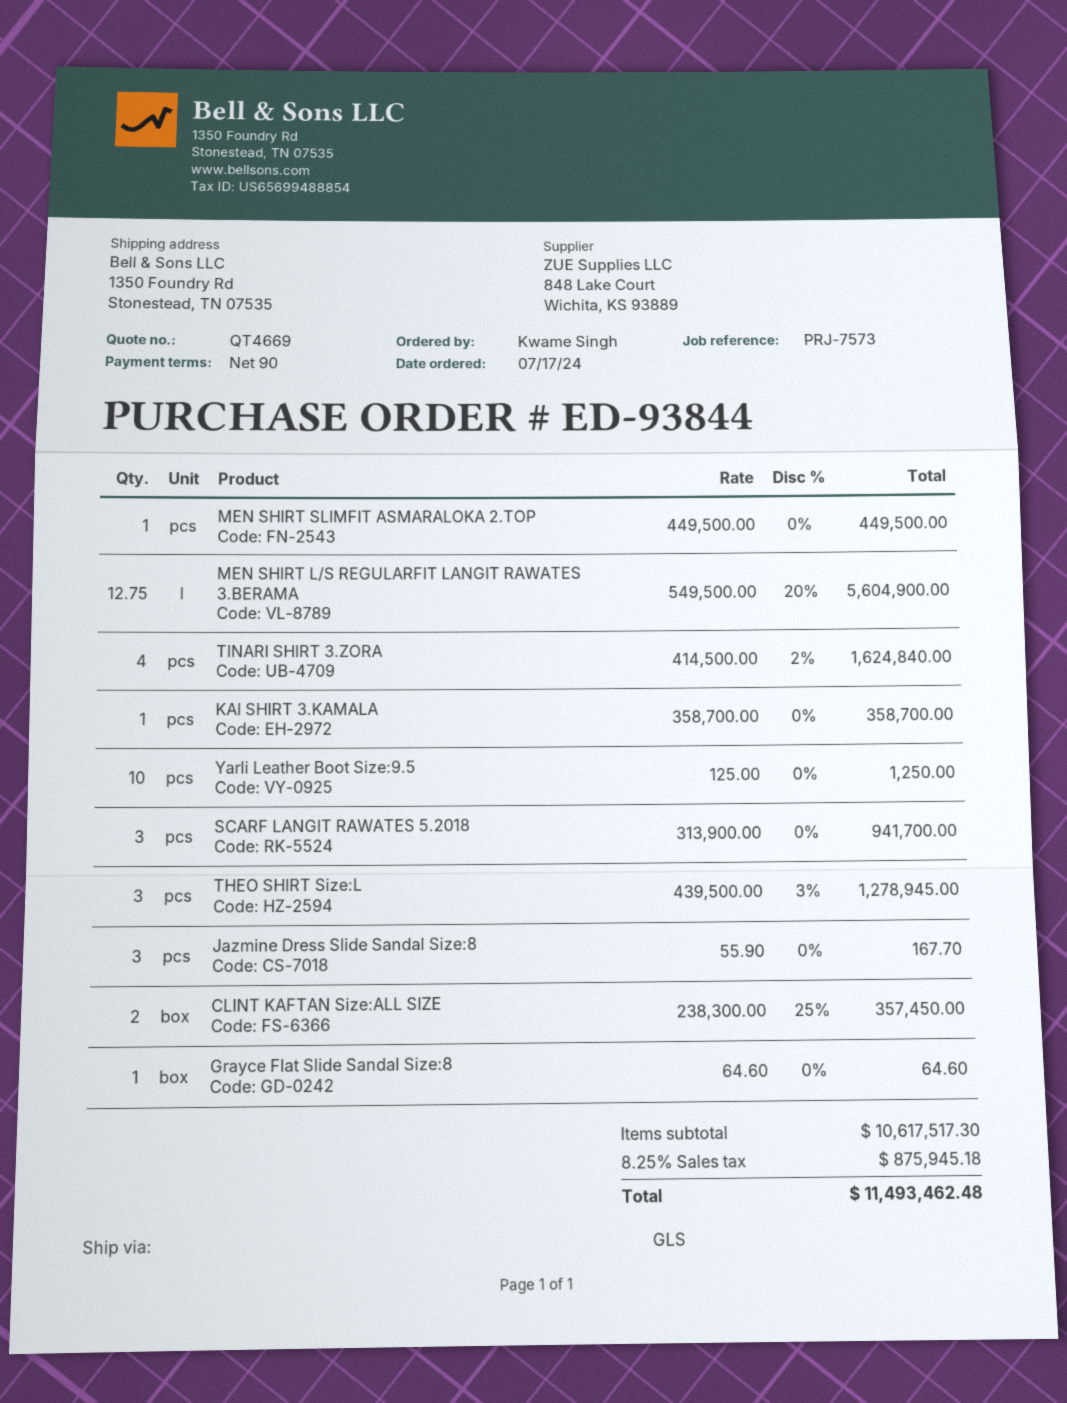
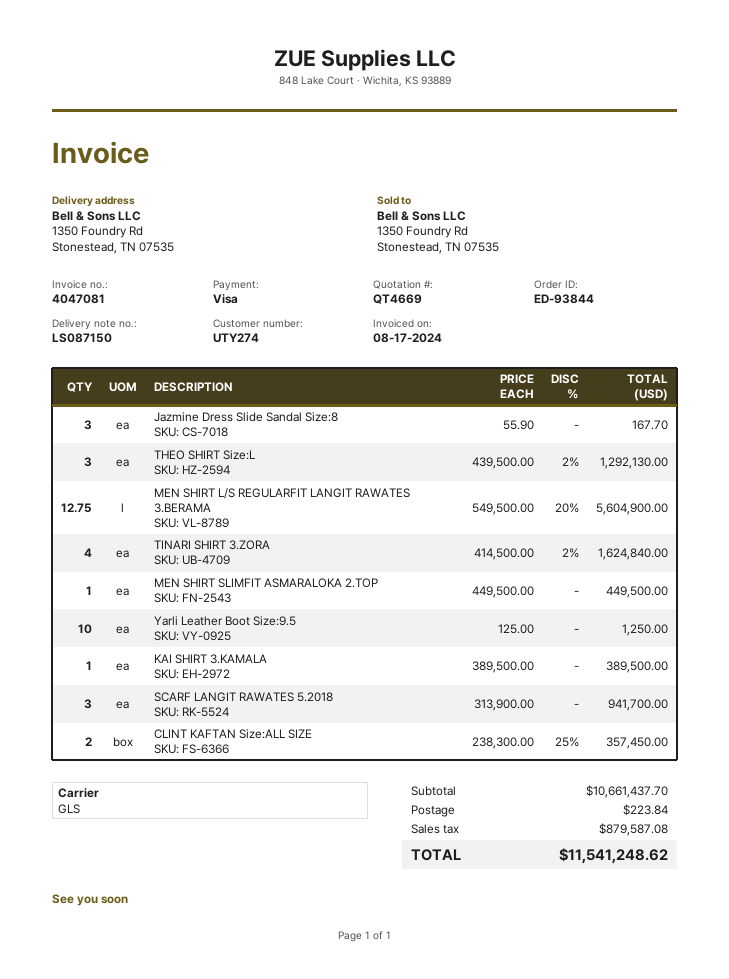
KAI SHIRT 3.KAMALA: 1 x 358700.00 = 358700.00 -> 1 x 389500.00 = 389500.00
THEO SHIRT Size:L: 3 x 439500.00 - 3% = 1278945.00 -> 3 x 439500.00 - 2% = 1292130.00
Grayce Flat Slide Sandal Size:8: 1 x 64.60 = 64.60 -> none
subtotal: 10617517.30 -> 10661437.70
shipping: none -> 223.84
tax: 875945.18 -> 879587.08
total: 11493462.48 -> 11541248.62

